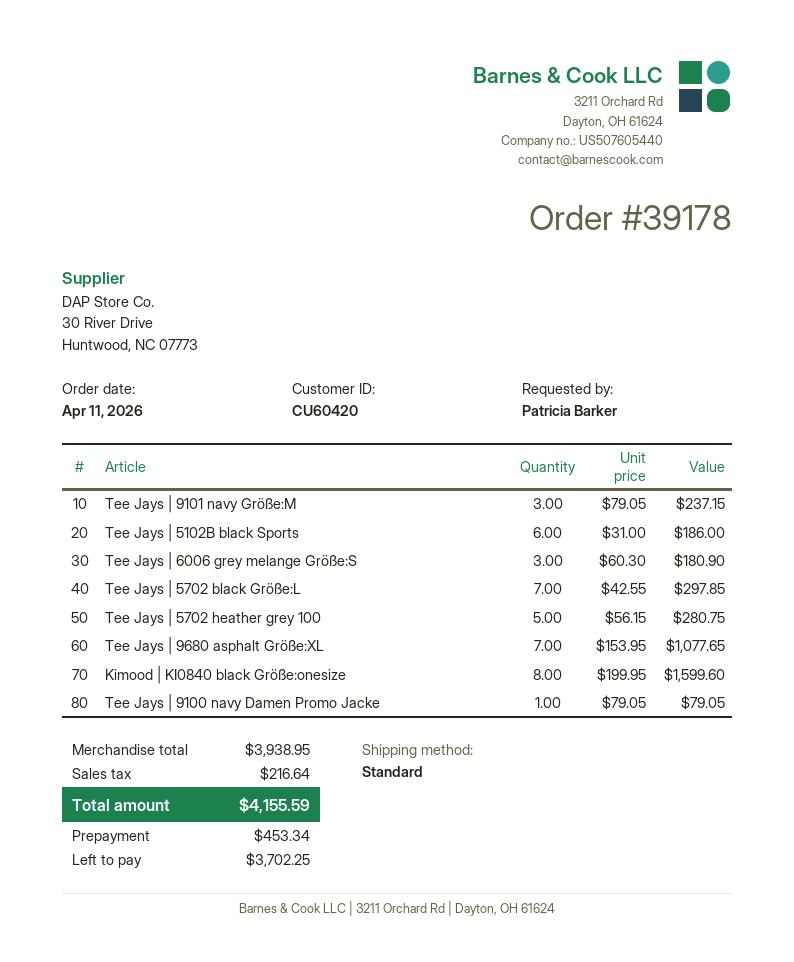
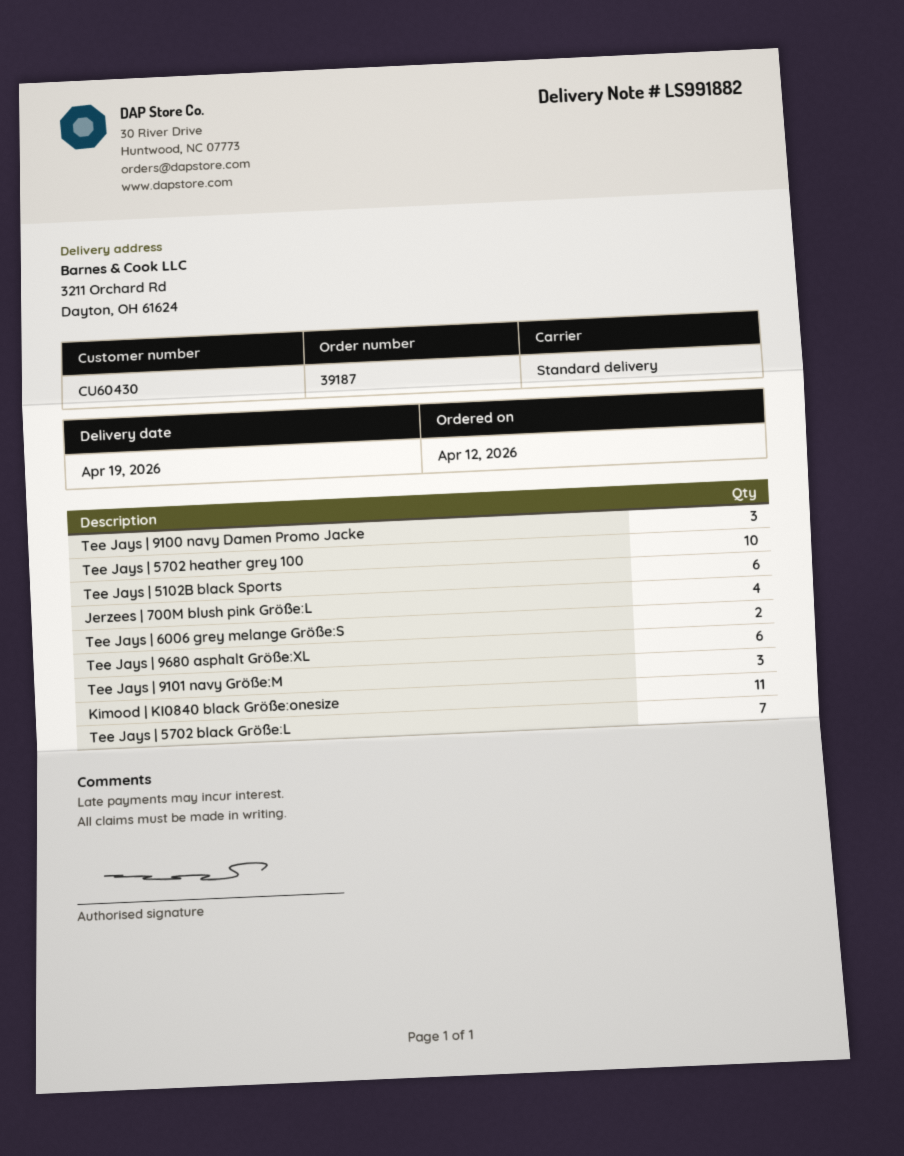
order number: 39178 -> 39187
order date: 2026-04-11 -> 2026-04-12
customer number: CU60420 -> CU60430
Tee Jays | 6006 grey melange Größe:S: 3 -> 2
Tee Jays | 5702 heather grey 100: 5 -> 10
Tee Jays | 9680 asphalt Größe:XL: 7 -> 6
Kimood | KI0840 black Größe:onesize: 8 -> 11
Tee Jays | 9100 navy Damen Promo Jacke: 1 -> 3
Jerzees | 700M blush pink Größe:L: none -> 4

